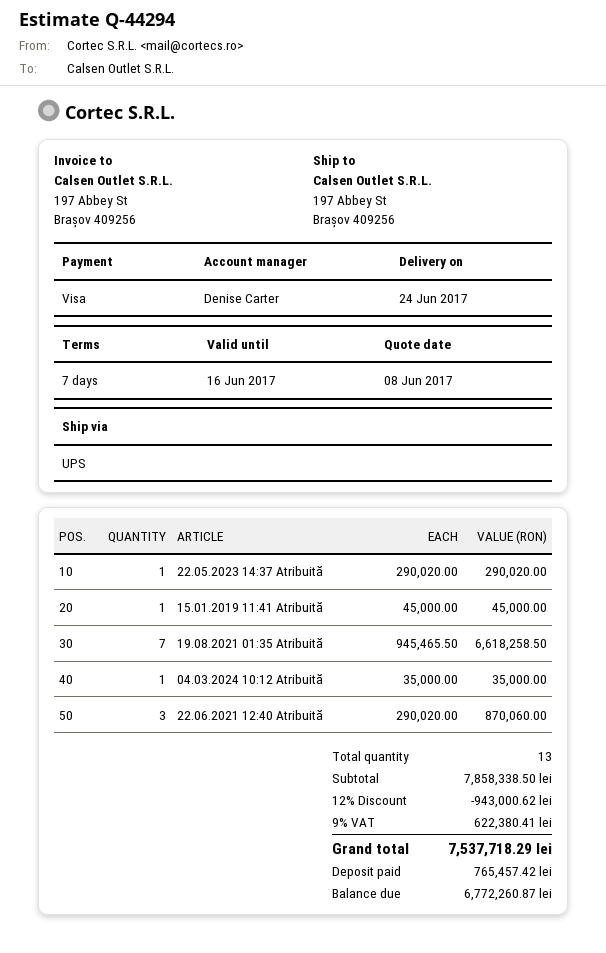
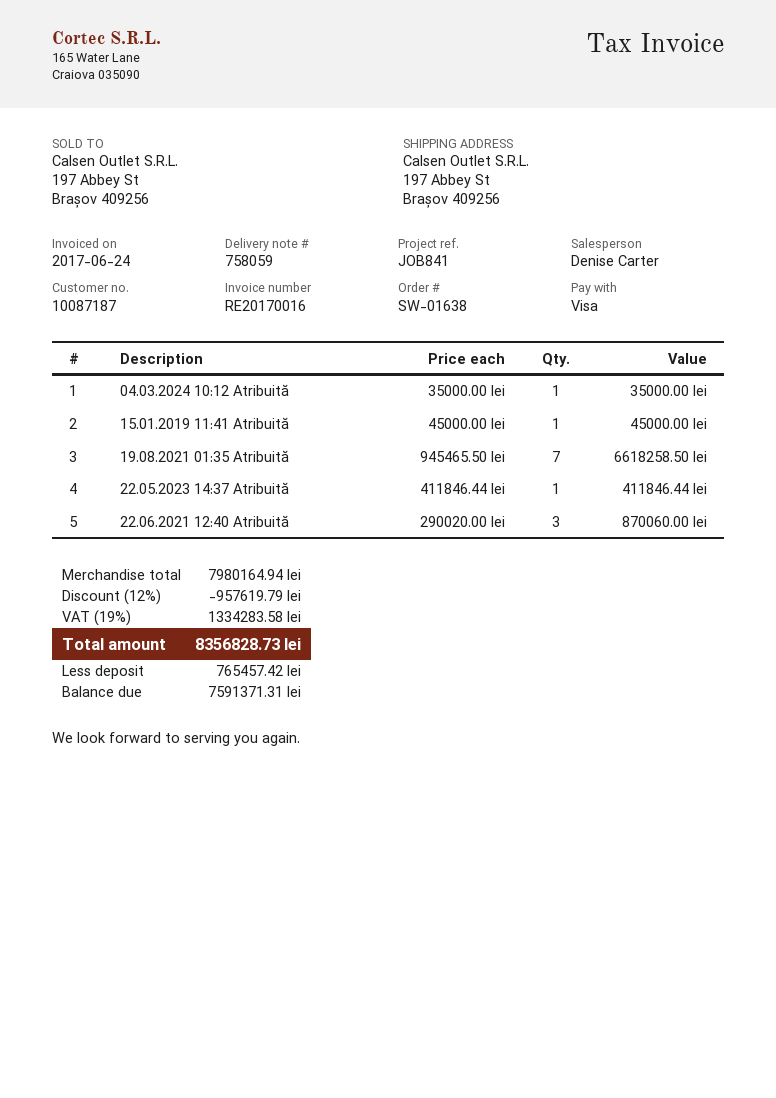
22.05.2023 14:37 Atribuită: 1 x 290020.00 = 290020.00 -> 1 x 411846.44 = 411846.44
subtotal: 7858338.50 -> 7980164.94
discount: 12% = 943000.62 -> 12% = 957619.79
tax: 9% = 622380.41 -> 19% = 1334283.58
total: 7537718.29 -> 8356828.73
balance: 6772260.87 -> 7591371.31

